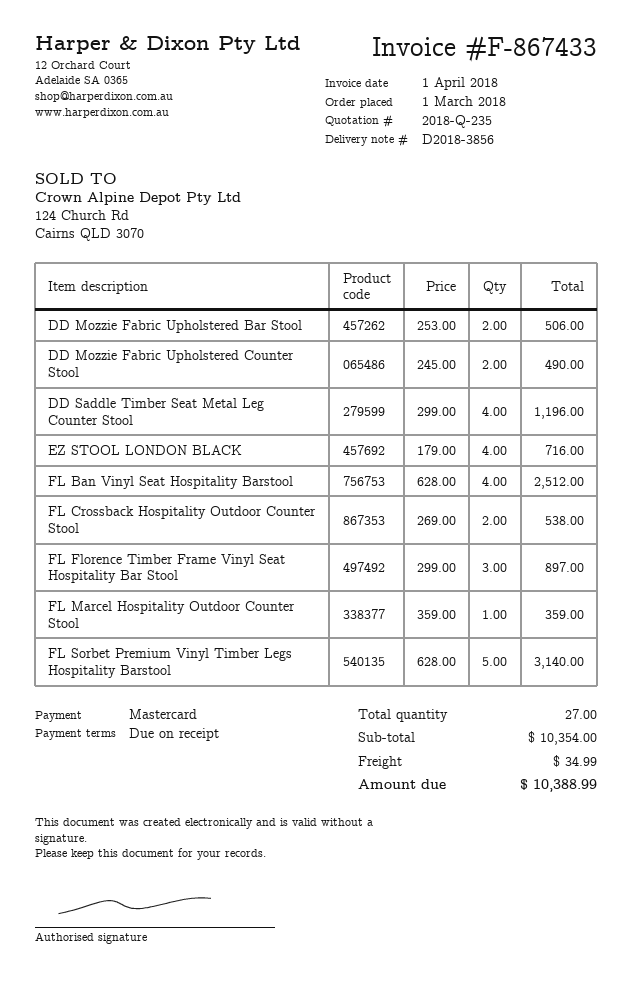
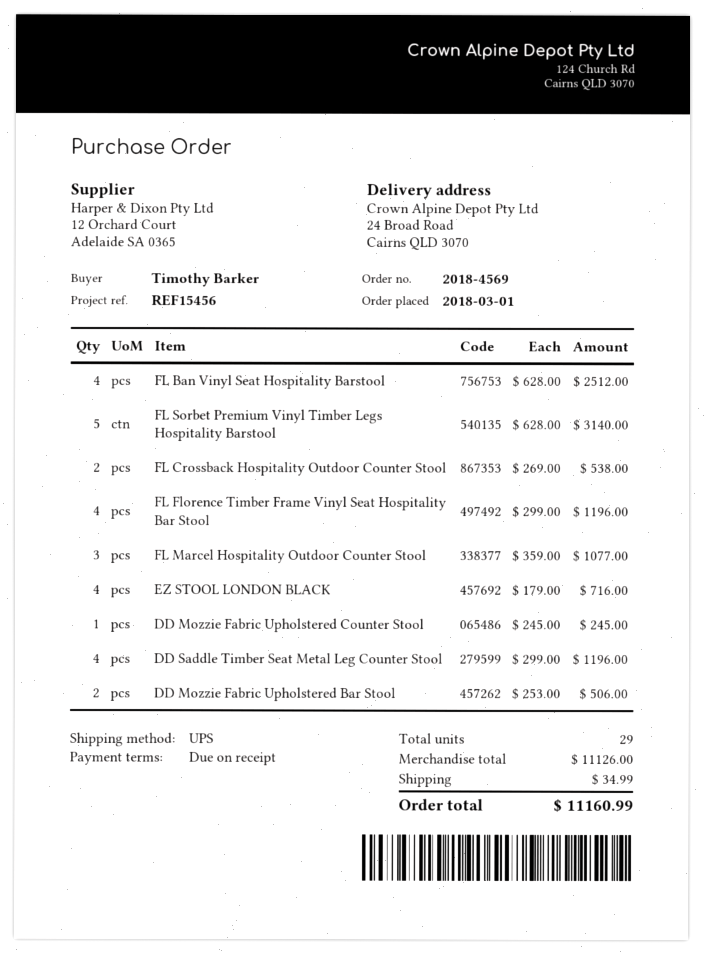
DD Mozzie Fabric Upholstered Counter Stool: 2 x 245.00 = 490.00 -> 1 x 245.00 = 245.00
FL Florence Timber Frame Vinyl Seat Hospitality Bar Stool: 3 x 299.00 = 897.00 -> 4 x 299.00 = 1196.00
FL Marcel Hospitality Outdoor Counter Stool: 1 x 359.00 = 359.00 -> 3 x 359.00 = 1077.00
total quantity: 27 -> 29
subtotal: 10354.00 -> 11126.00
total: 10388.99 -> 11160.99

